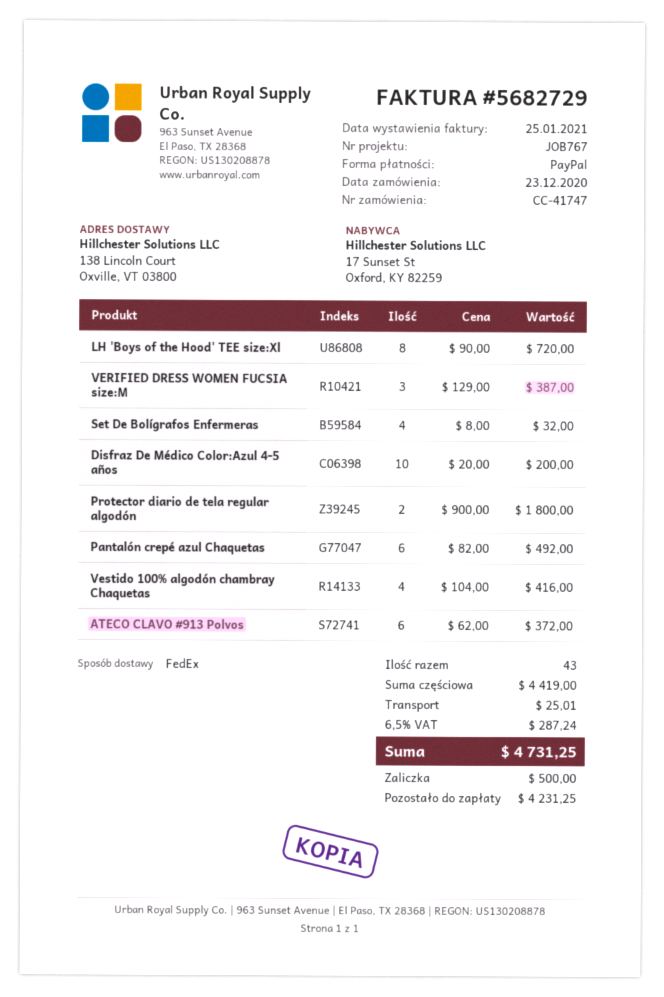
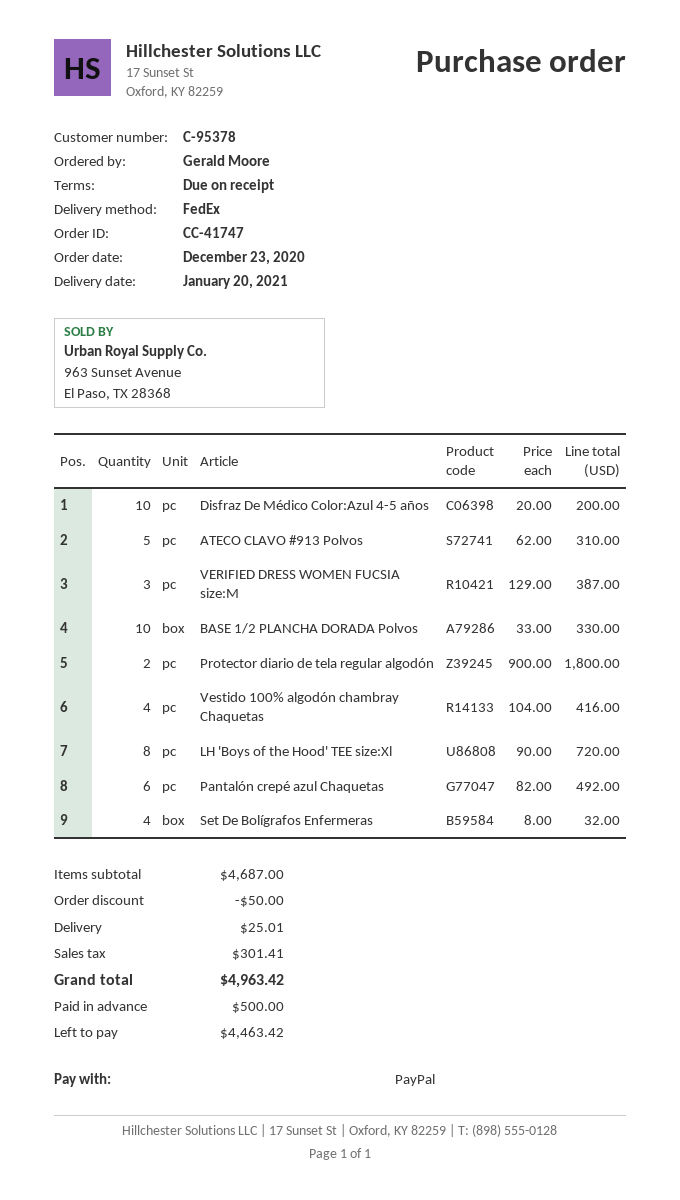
ATECO CLAVO #913 Polvos: 6 x 62.00 = 372.00 -> 5 x 62.00 = 310.00
BASE 1/2 PLANCHA DORADA Polvos: none -> 10 x 33.00 = 330.00
subtotal: 4419.00 -> 4687.00
discount: none -> 50.00
tax: 287.24 -> 301.41
total: 4731.25 -> 4963.42
balance: 4231.25 -> 4463.42

